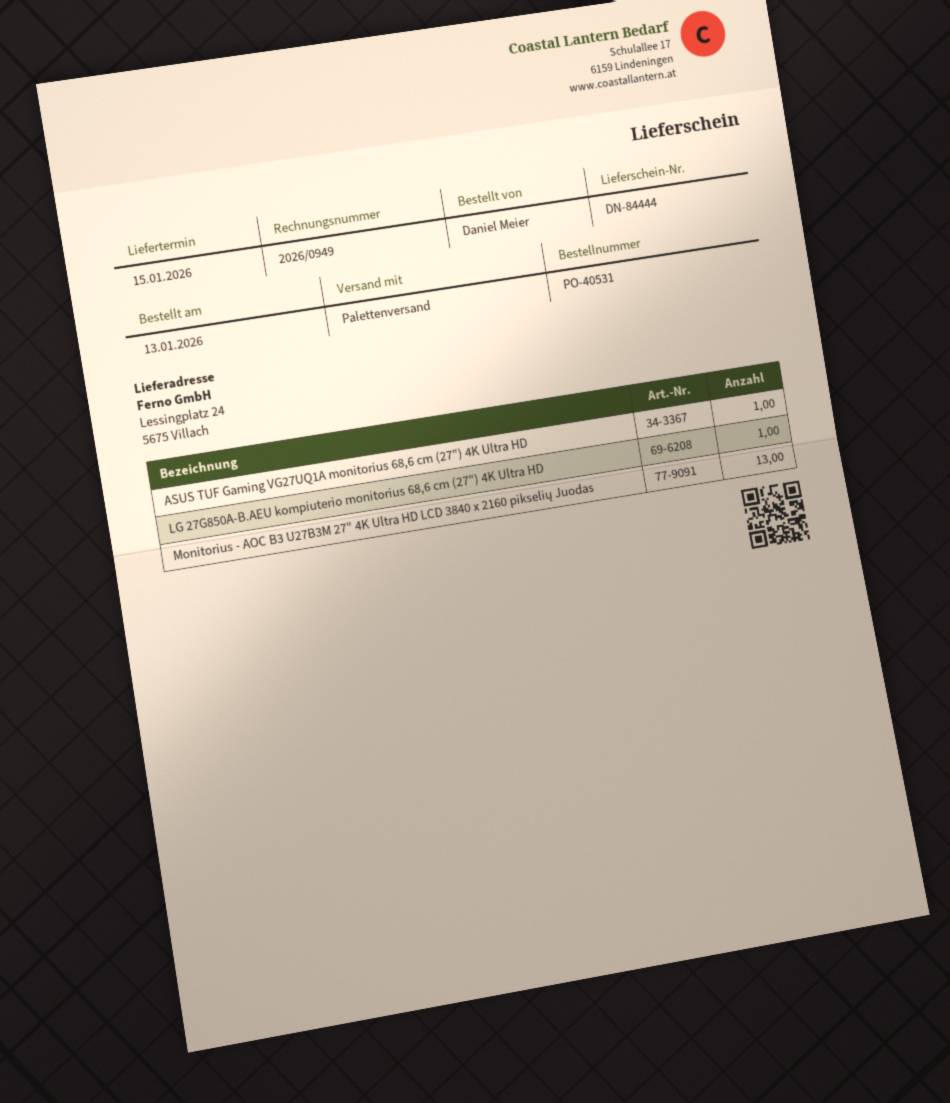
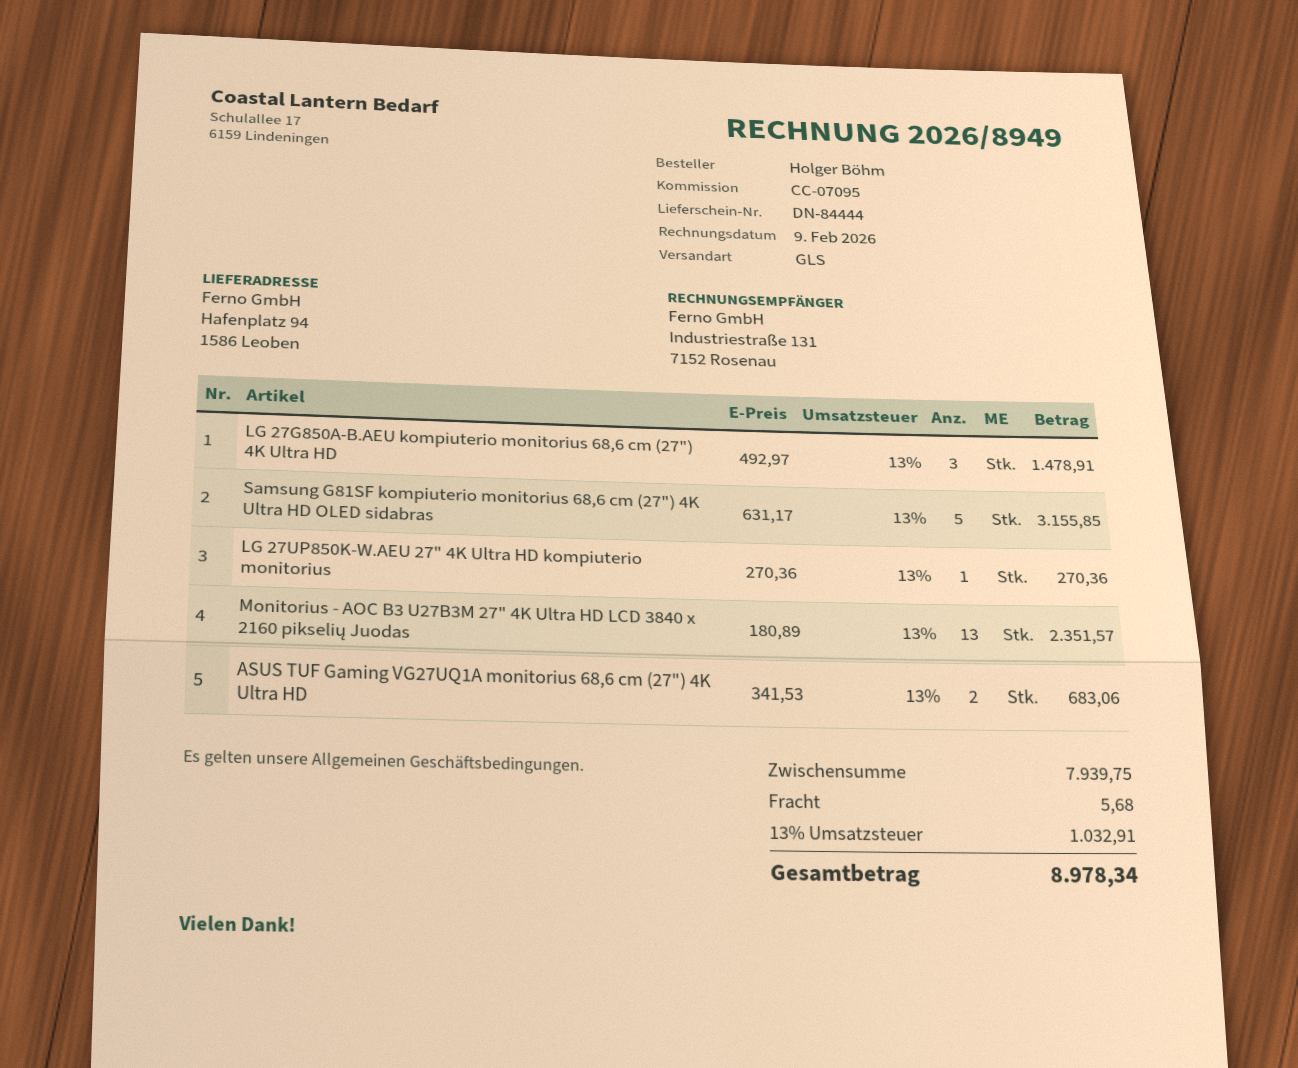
invoice number: 2026/0949 -> 2026/8949
ordered by: Daniel Meier -> Holger Böhm
shipping method: pallet freight -> GLS
ship to: Lessingplatz 24, 5675 Villach -> Hafenplatz 94, 1586 Leoben
ASUS TUF Gaming VG27UQ1A monitorius 68,6 cm (27") 4K Ultra HD: 1 -> 2
LG 27G850A-B.AEU kompiuterio monitorius 68,6 cm (27") 4K Ultra HD: 1 -> 3
Samsung G81SF kompiuterio monitorius 68,6 cm (27") 4K Ultra HD OLED sidabras: none -> 5
LG 27UP850K-W.AEU 27" 4K Ultra HD kompiuterio monitorius: none -> 1

